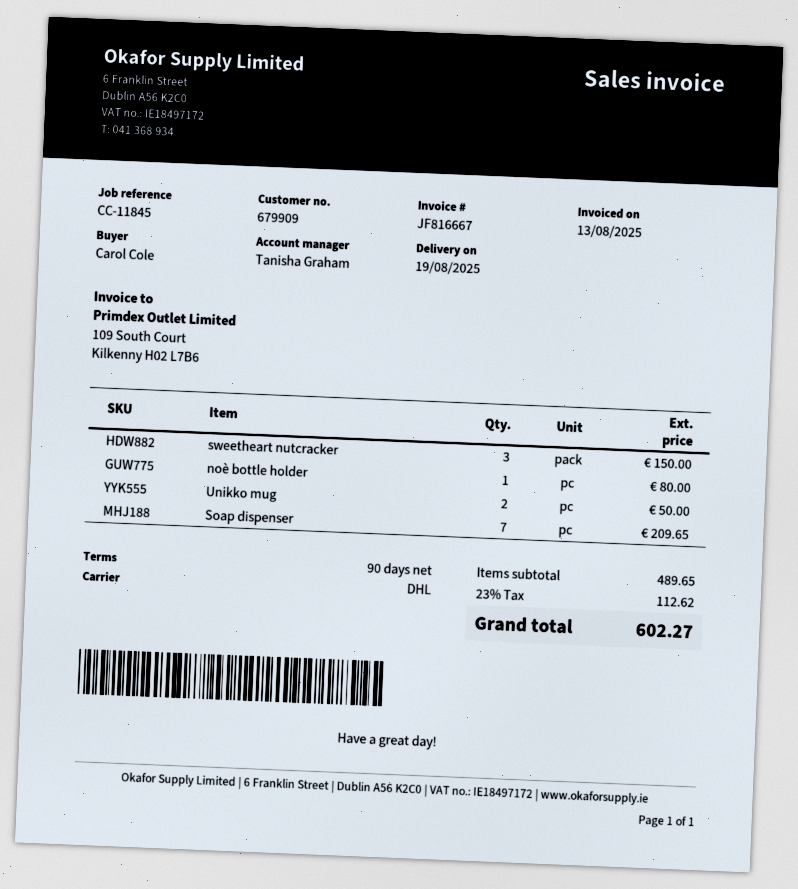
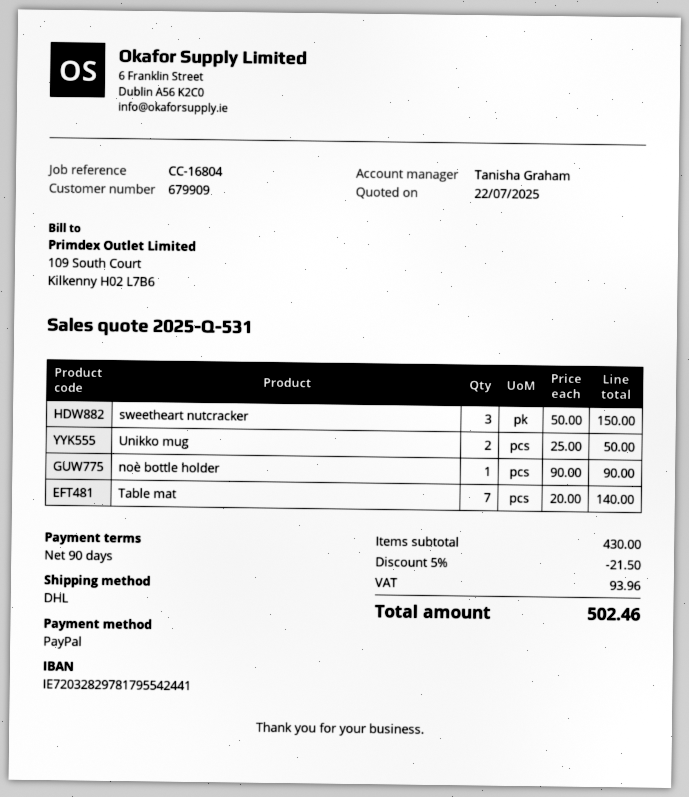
reference: CC-11845 -> CC-16804
noè bottle holder: 1 for 80.00 -> 1 for 90.00
Soap dispenser: 7 for 209.65 -> none
Table mat: none -> 7 for 140.00
subtotal: 489.65 -> 430.00
discount: none -> 5% = 21.50
tax: 112.62 -> 93.96
total: 602.27 -> 502.46

